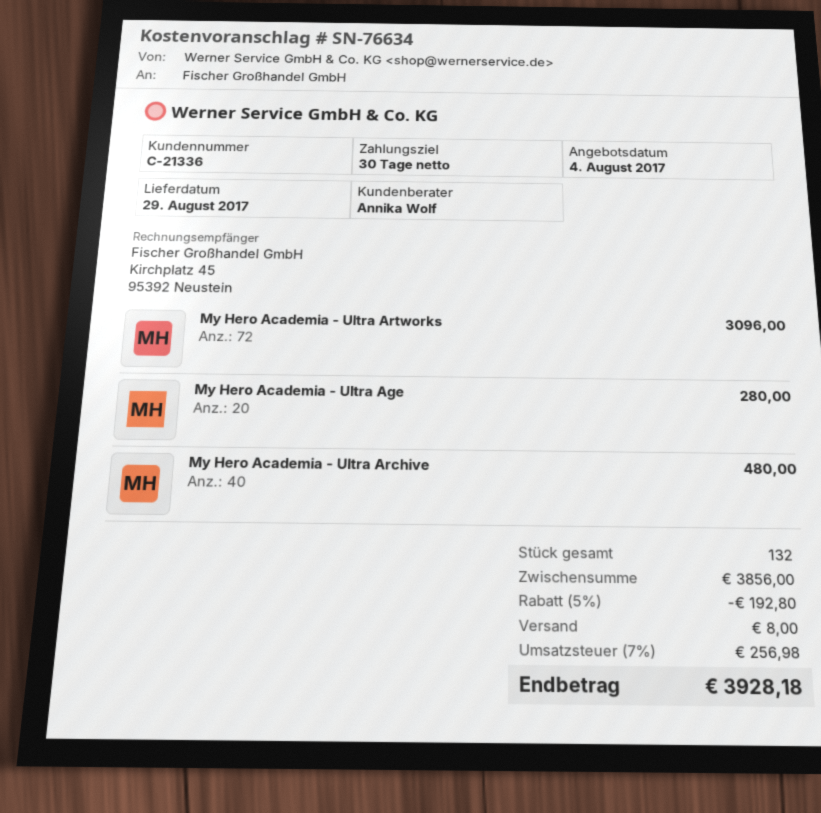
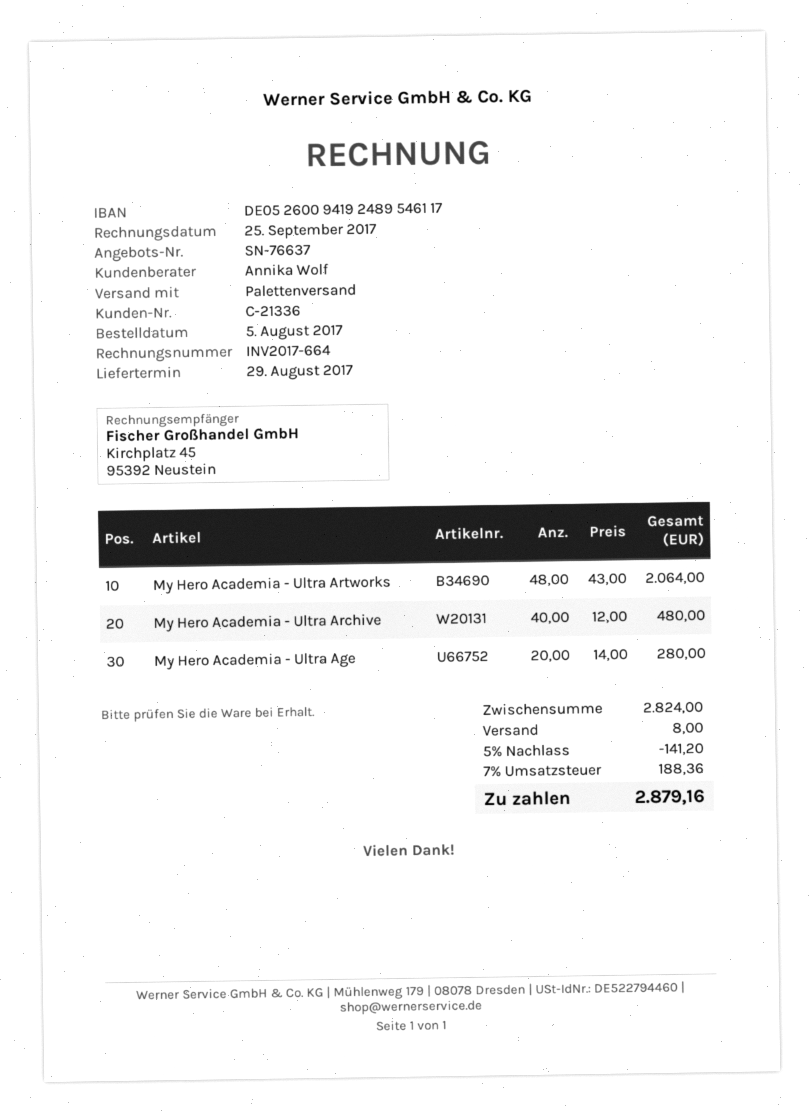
quote number: SN-76634 -> SN-76637
My Hero Academia - Ultra Artworks: 72 for 3096.00 -> 48 for 2064.00
subtotal: 3856.00 -> 2824.00
discount: 5% = 192.80 -> 5% = 141.20
tax: 7% = 256.98 -> 7% = 188.36
total: 3928.18 -> 2879.16

